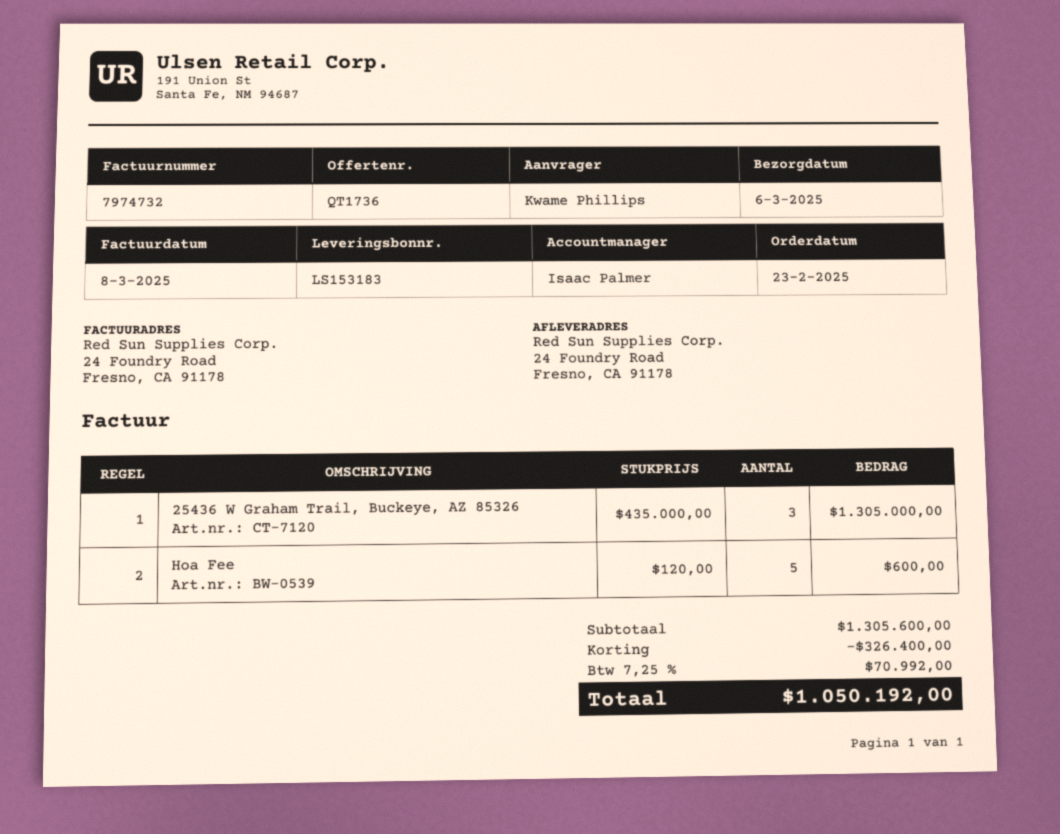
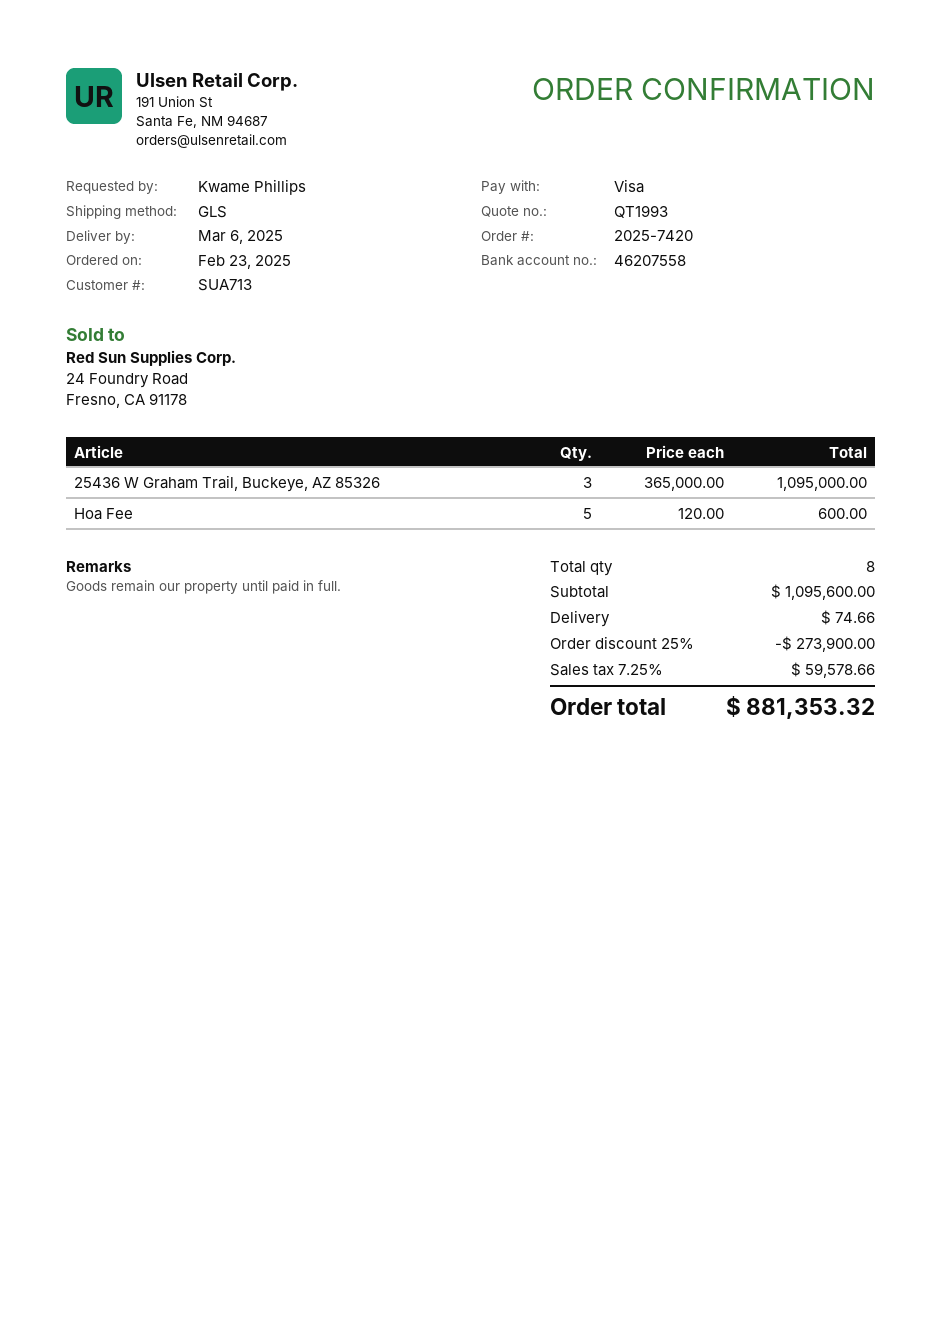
quote number: QT1736 -> QT1993
25436 W Graham Trail, Buckeye, AZ 85326: 3 x 435000.00 = 1305000.00 -> 3 x 365000.00 = 1095000.00
subtotal: 1305600.00 -> 1095600.00
discount: 326400.00 -> 273900.00
shipping: none -> 74.66
tax: 7.25% = 70992.00 -> 7.25% = 59578.66
total: 1050192.00 -> 881353.32

